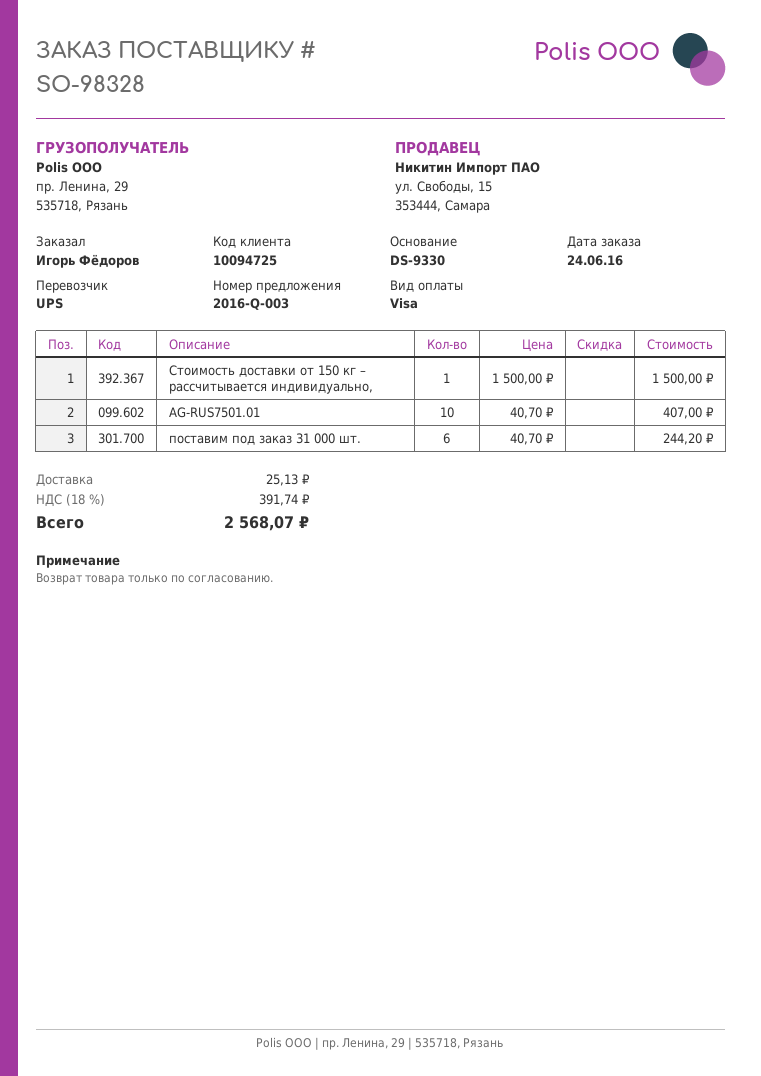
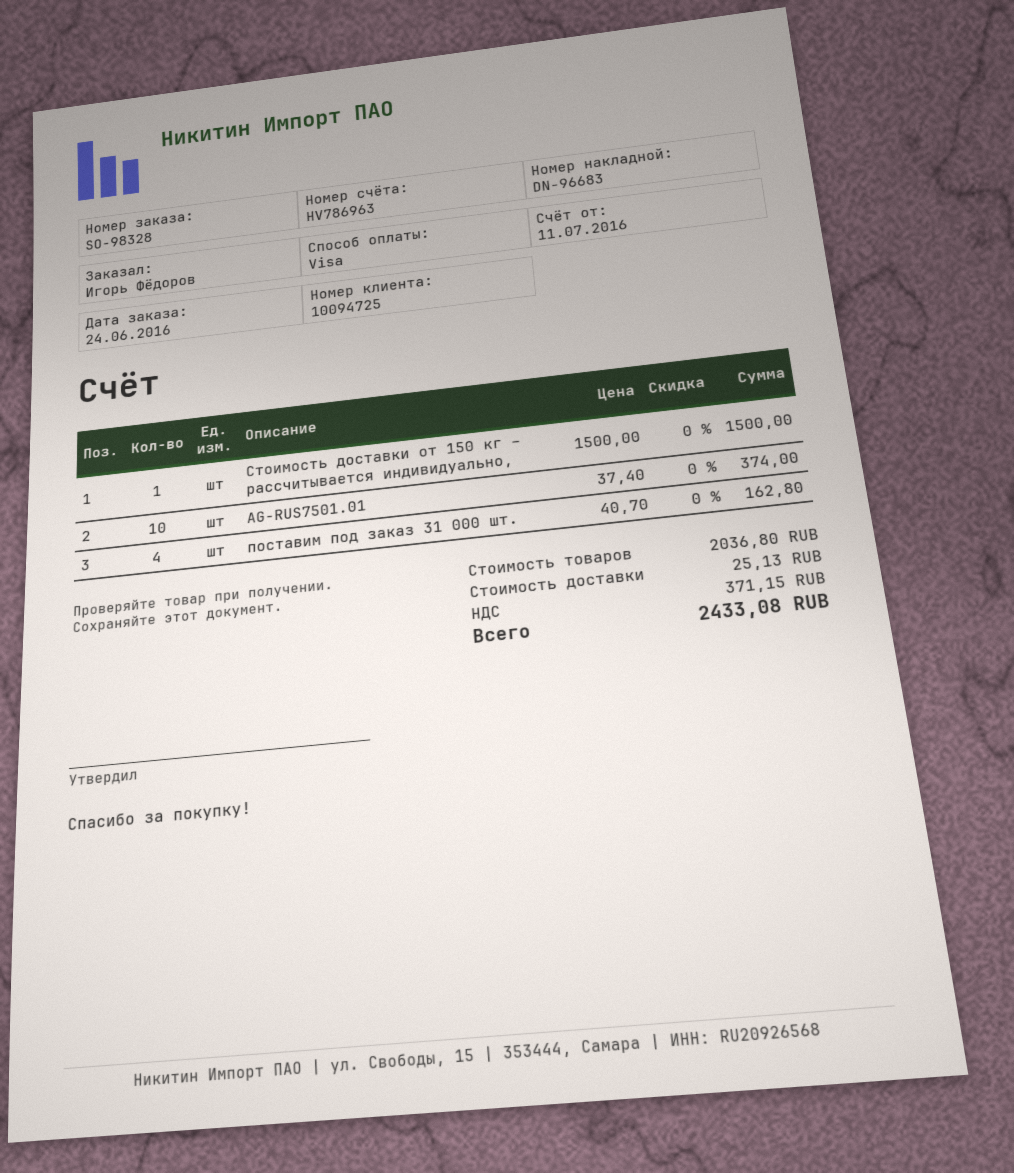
AG-RUS7501.01: 10 x 40.70 = 407.00 -> 10 x 37.40 = 374.00
поставим под заказ 31 000 шт.: 6 x 40.70 = 244.20 -> 4 x 40.70 = 162.80
tax: 391.74 -> 371.15
total: 2568.07 -> 2433.08

